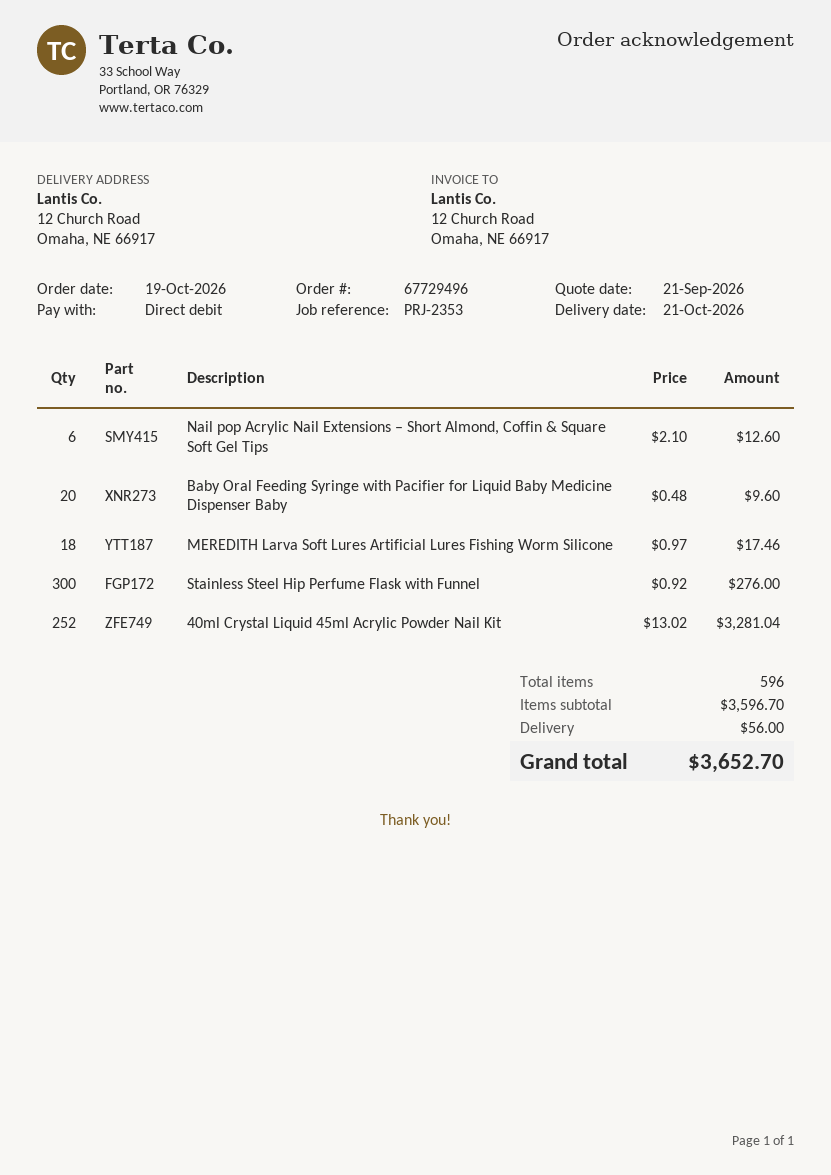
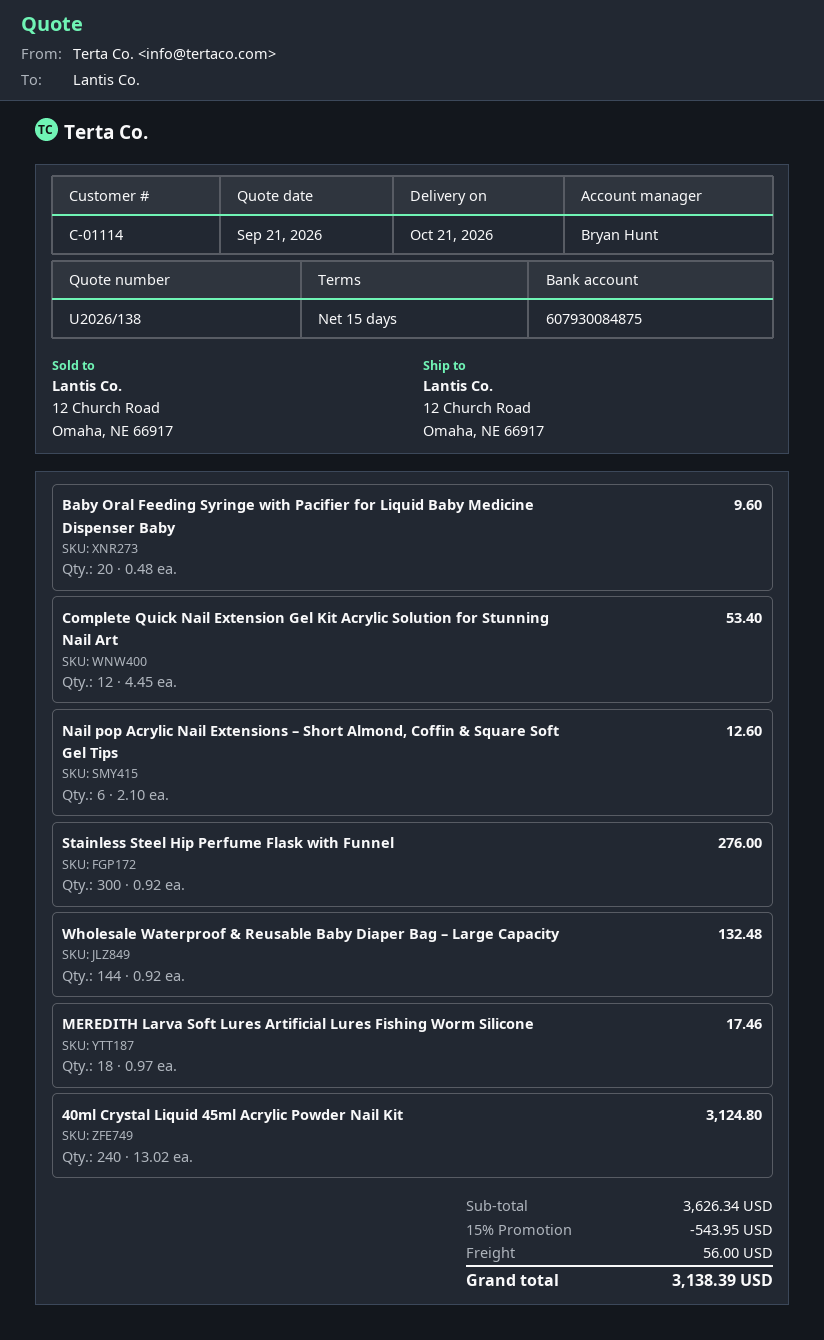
40ml Crystal Liquid 45ml Acrylic Powder Nail Kit: 252 x 13.02 = 3281.04 -> 240 x 13.02 = 3124.80
Complete Quick Nail Extension Gel Kit Acrylic Solution for Stunning Nail Art: none -> 12 x 4.45 = 53.40
Wholesale Waterproof & Reusable Baby Diaper Bag – Large Capacity: none -> 144 x 0.92 = 132.48
subtotal: 3596.70 -> 3626.34
discount: none -> 15% = 543.95
total: 3652.70 -> 3138.39

